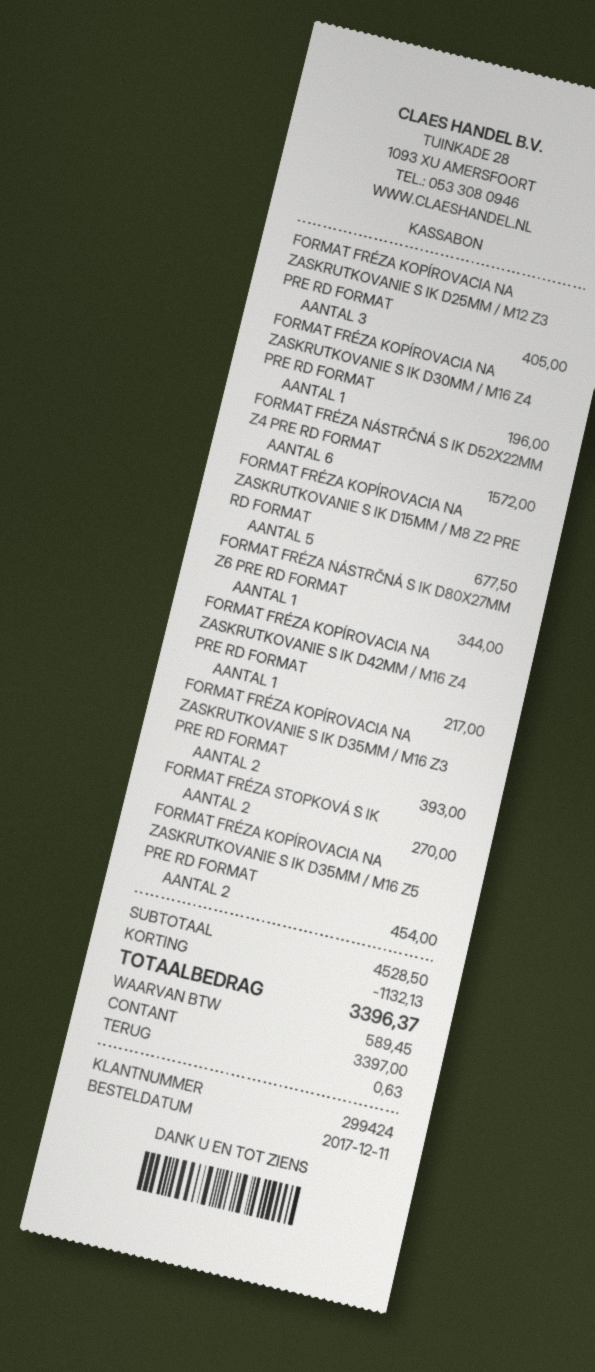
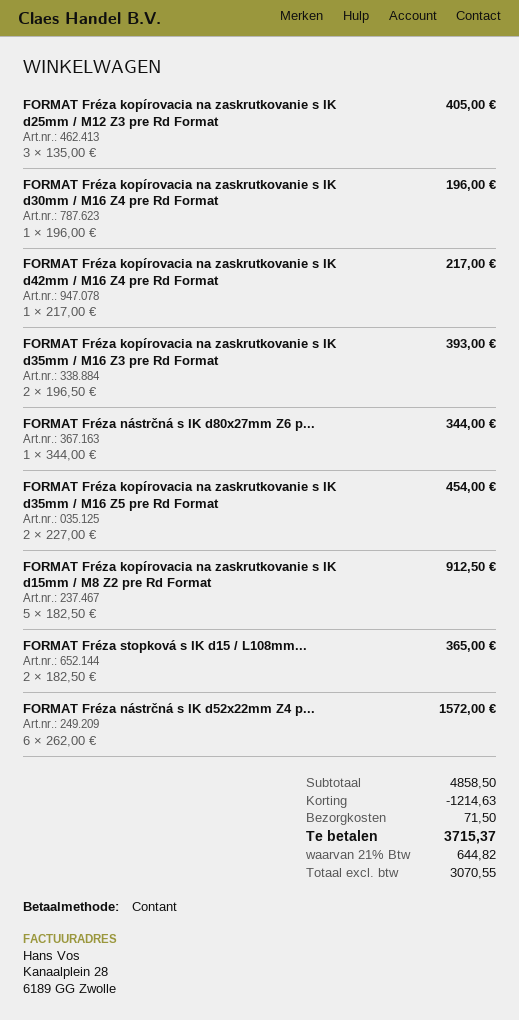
FORMAT FRÉZA KOPÍROVACIA NA ZASKRUTKOVANIE S IK D15MM / M8 Z2 PRE RD FORMAT: 5 for 677.50 -> 5 for 912.50
FORMAT FRÉZA STOPKOVÁ S IK: 2 for 270.00 -> 2 for 365.00
subtotal: 4528.50 -> 4858.50
discount: 1132.13 -> 1214.63
shipping: none -> 71.50
tax: 589.45 -> 644.82
total: 3396.37 -> 3715.37

